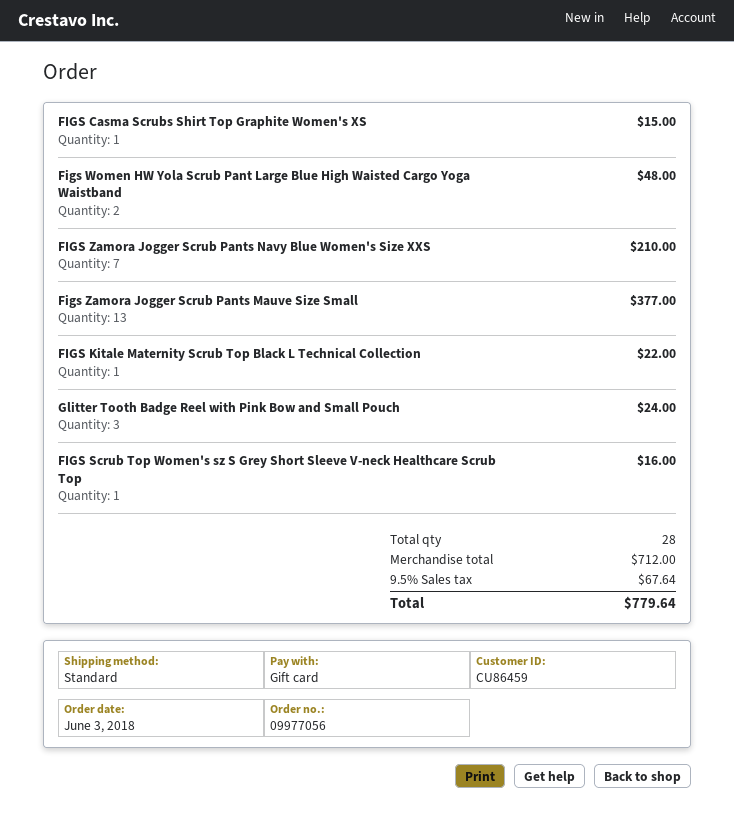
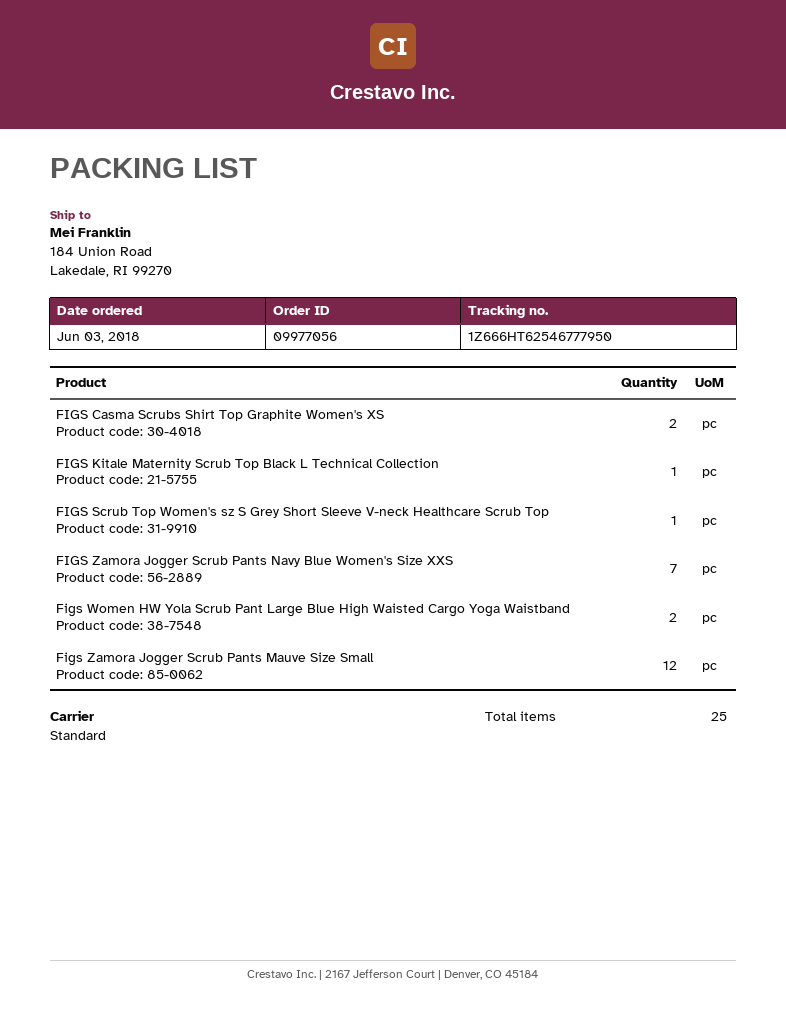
FIGS Casma Scrubs Shirt Top Graphite Women's XS: 1 -> 2
Figs Zamora Jogger Scrub Pants Mauve Size Small: 13 -> 12
Glitter Tooth Badge Reel with Pink Bow and Small Pouch: 3 -> none
total quantity: 28 -> 25

